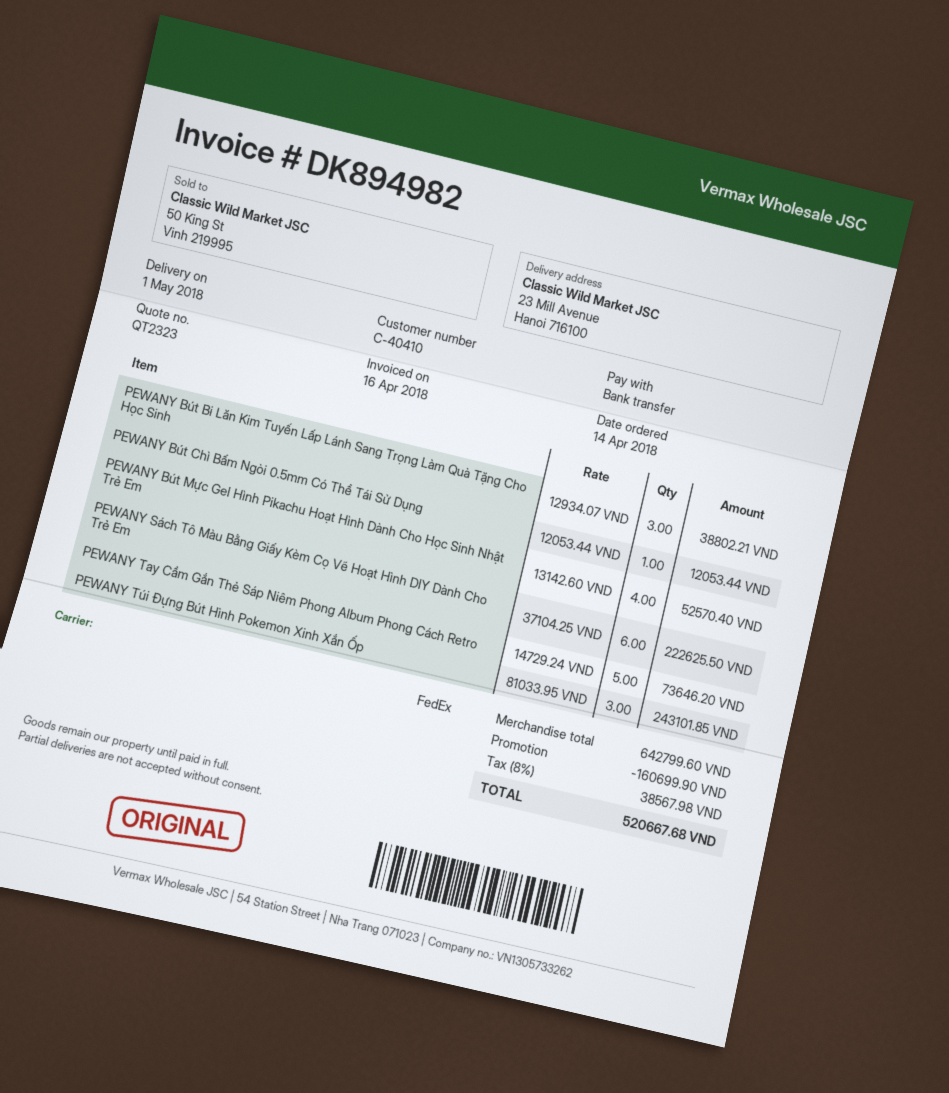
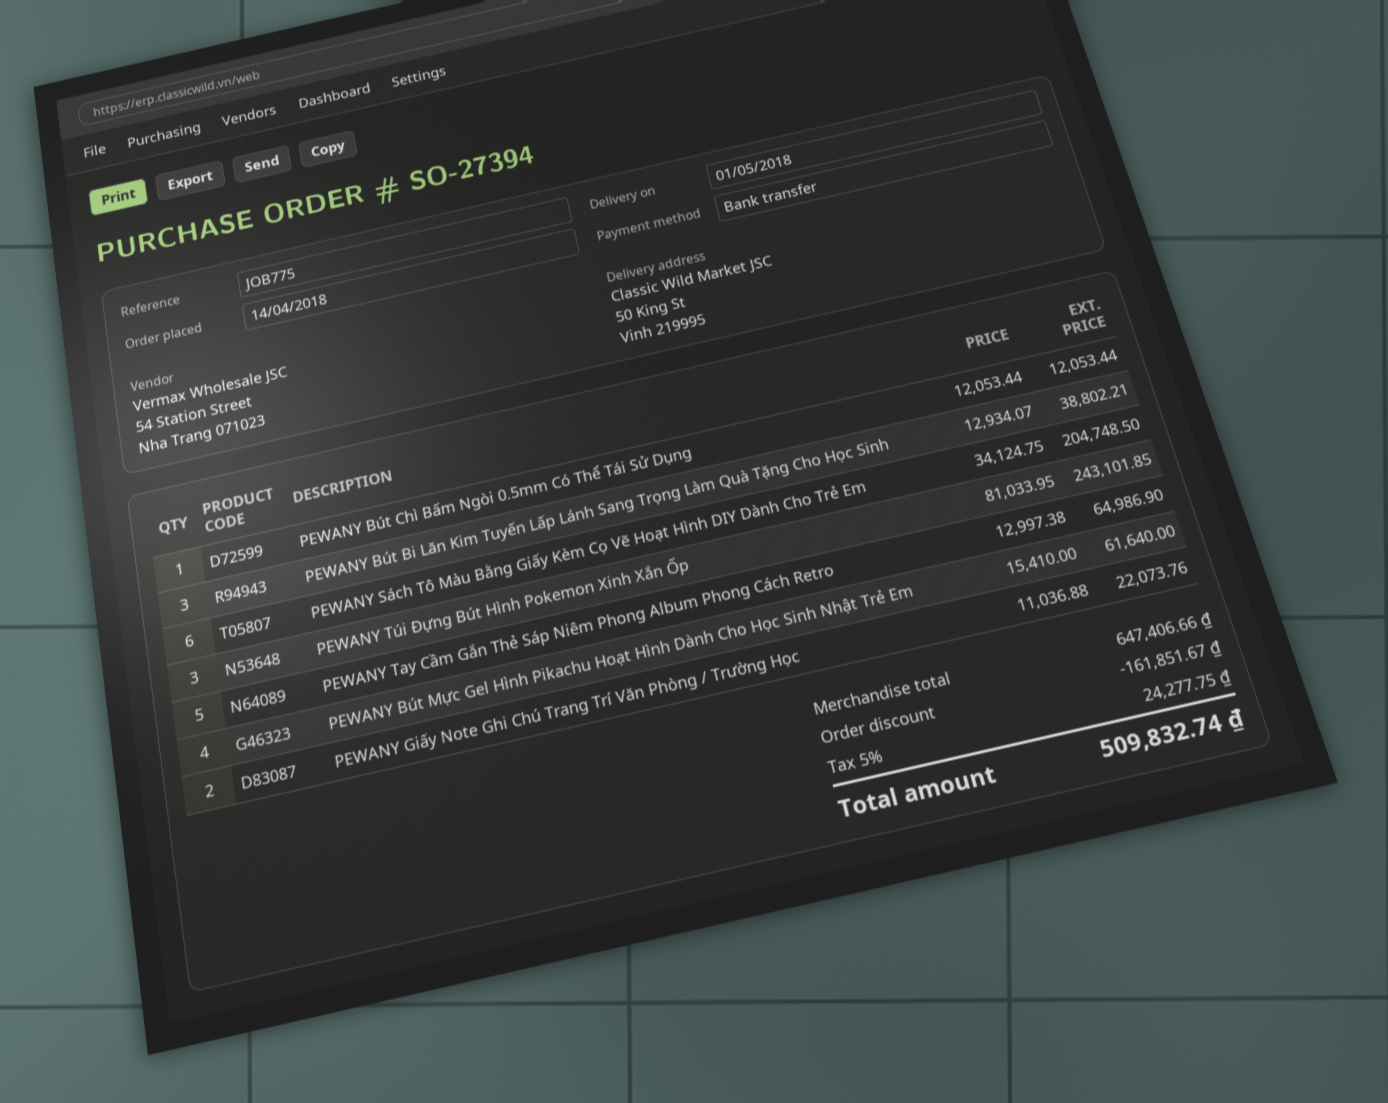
ship to: 23 Mill Avenue, Hanoi 716100 -> 50 King St, Vinh 219995
PEWANY Bút Mực Gel Hình Pikachu Hoạt Hình Dành Cho Học Sinh Nhật Trẻ Em: 4 x 13142.60 = 52570.40 -> 4 x 15410.00 = 61640.00
PEWANY Sách Tô Màu Bằng Giấy Kèm Cọ Vẽ Hoạt Hình DIY Dành Cho Trẻ Em: 6 x 37104.25 = 222625.50 -> 6 x 34124.75 = 204748.50
PEWANY Tay Cầm Gắn Thẻ Sáp Niêm Phong Album Phong Cách Retro: 5 x 14729.24 = 73646.20 -> 5 x 12997.38 = 64986.90
PEWANY Giấy Note Ghi Chú Trang Trí Văn Phòng / Trường Học: none -> 2 x 11036.88 = 22073.76
subtotal: 642799.60 -> 647406.66
discount: 160699.90 -> 161851.67
tax: 8% = 38567.98 -> 5% = 24277.75
total: 520667.68 -> 509832.74

